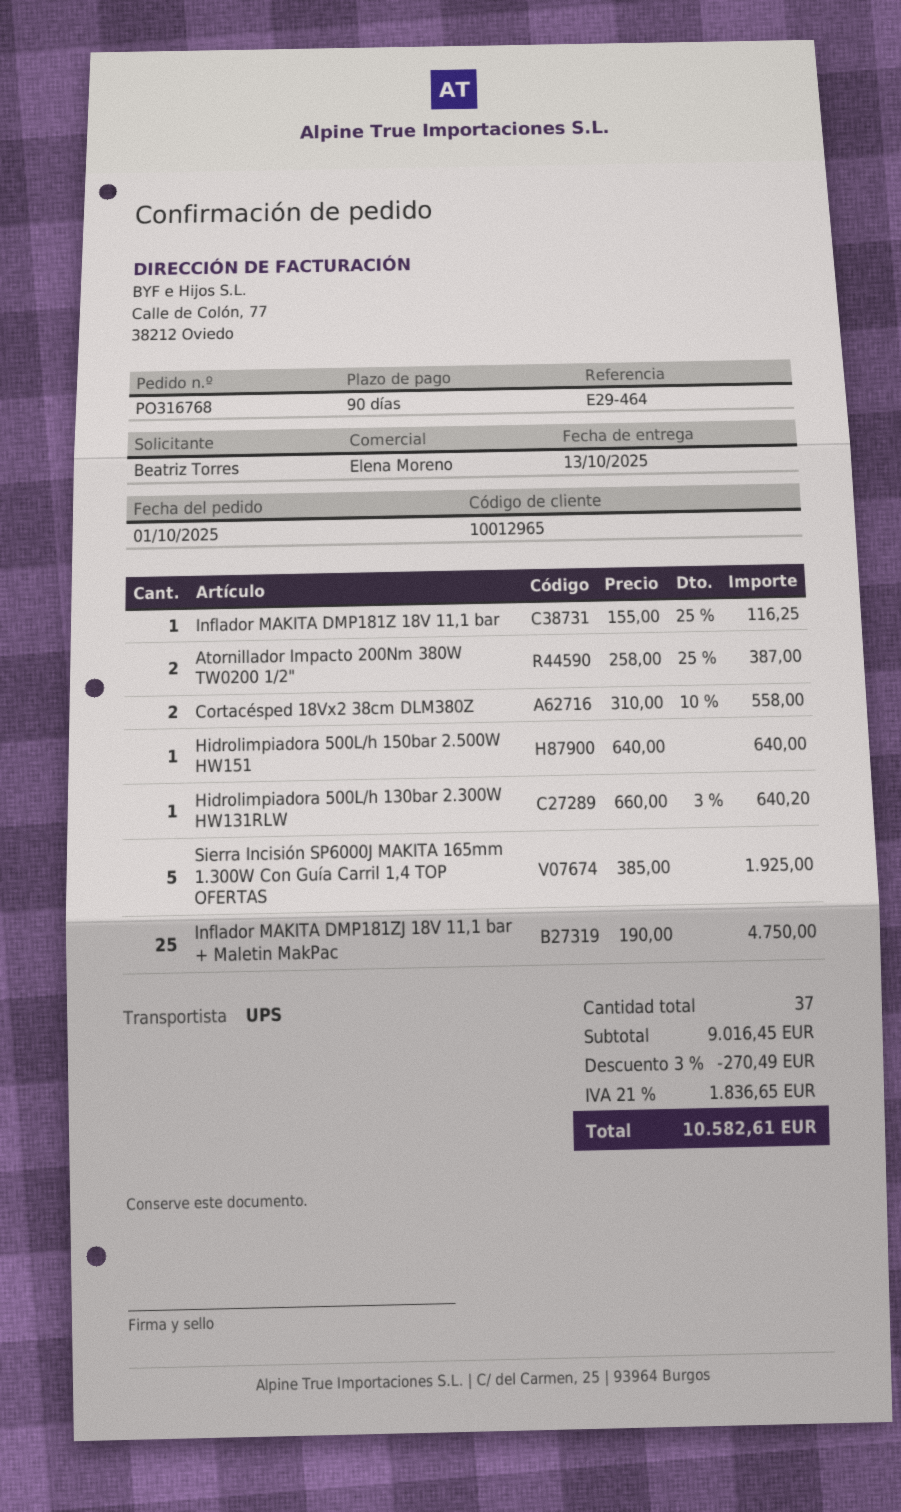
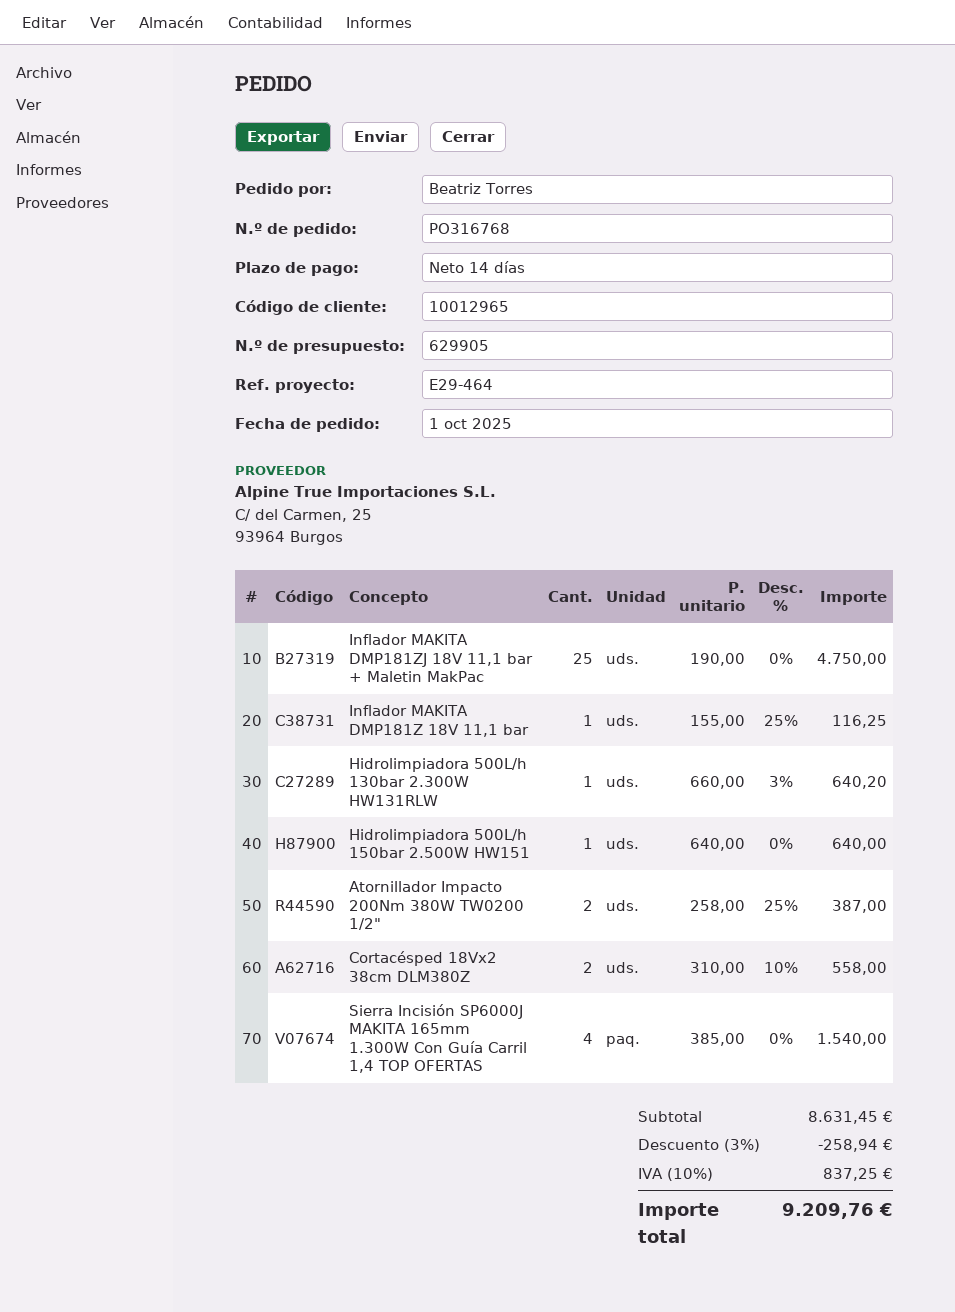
payment terms: 90 days -> 14 days
Sierra Incisión SP6000J MAKITA 165mm 1.300W Con Guía Carril 1,4 TOP OFERTAS: 5 x 385.00 = 1925.00 -> 4 x 385.00 = 1540.00
subtotal: 9016.45 -> 8631.45
discount: 3% = 270.49 -> 3% = 258.94
tax: 21% = 1836.65 -> 10% = 837.25
total: 10582.61 -> 9209.76

